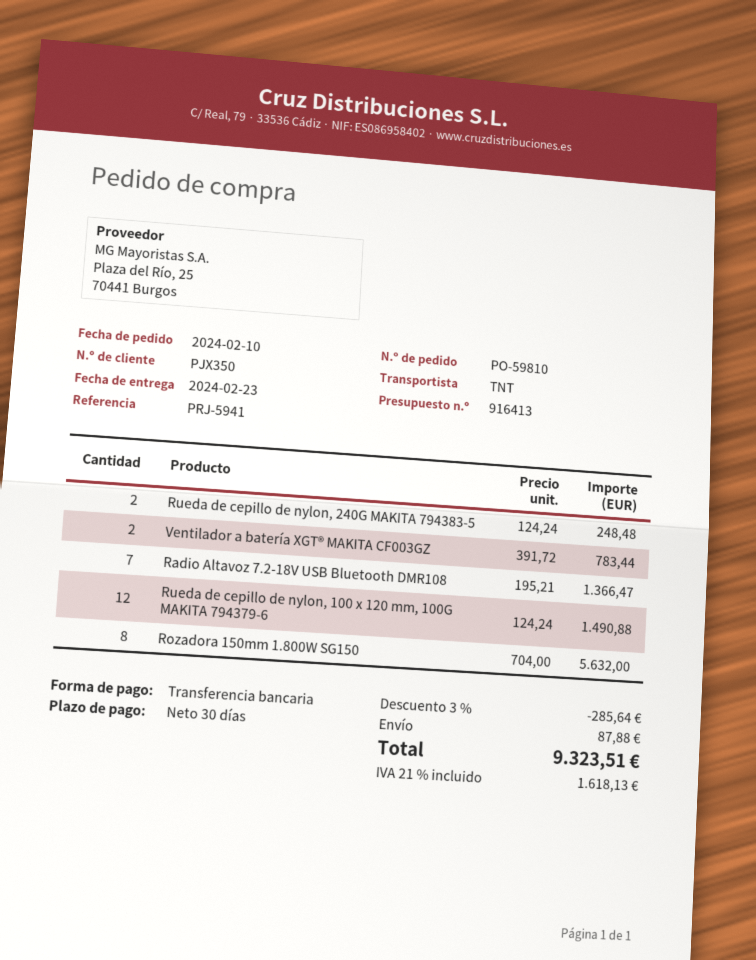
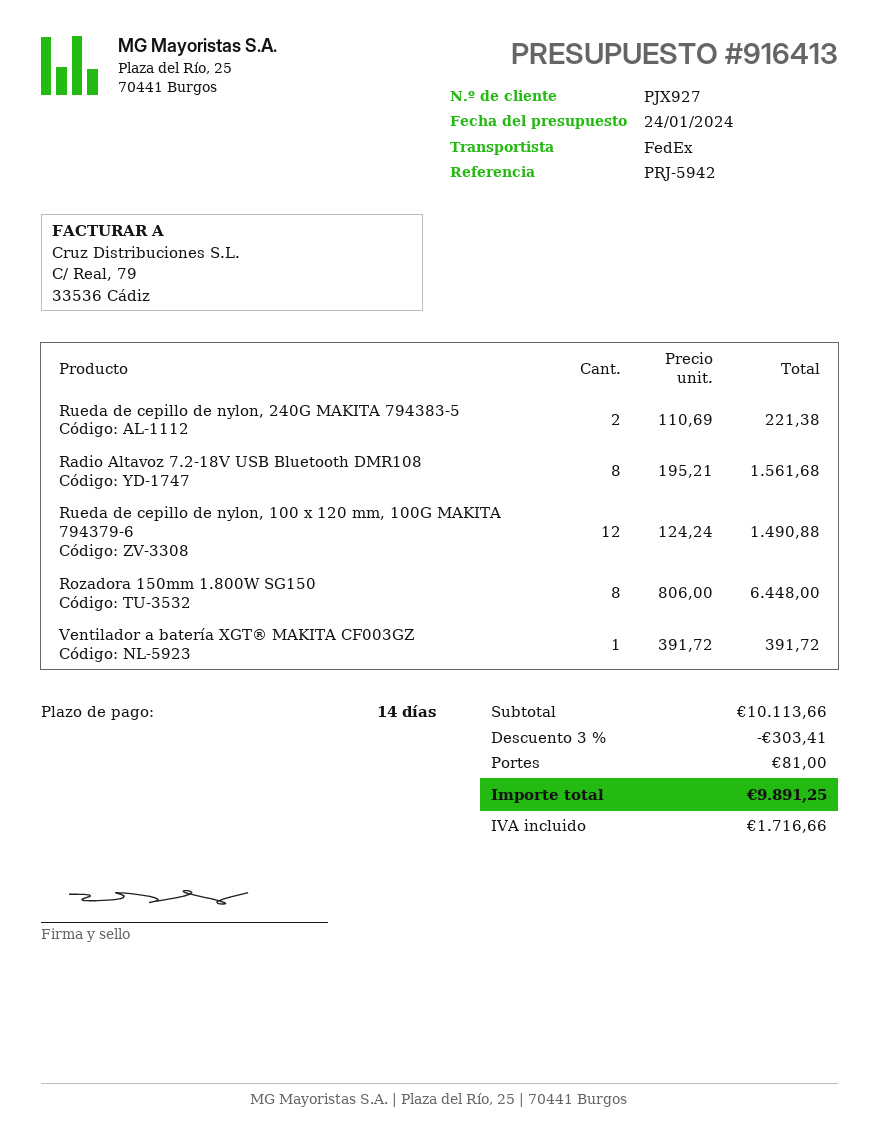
payment terms: 30 days -> 14 days
customer number: PJX350 -> PJX927
reference: PRJ-5941 -> PRJ-5942
shipping method: TNT -> FedEx
Rueda de cepillo de nylon, 240G MAKITA 794383-5: 2 x 124.24 = 248.48 -> 2 x 110.69 = 221.38
Ventilador a batería XGT® MAKITA CF003GZ: 2 x 391.72 = 783.44 -> 1 x 391.72 = 391.72
Radio Altavoz 7.2-18V USB Bluetooth DMR108: 7 x 195.21 = 1366.47 -> 8 x 195.21 = 1561.68
Rozadora 150mm 1.800W SG150: 8 x 704.00 = 5632.00 -> 8 x 806.00 = 6448.00
discount: 3% = 285.64 -> 3% = 303.41
shipping: 87.88 -> 81.00
tax: 1618.13 -> 1716.66
total: 9323.51 -> 9891.25

